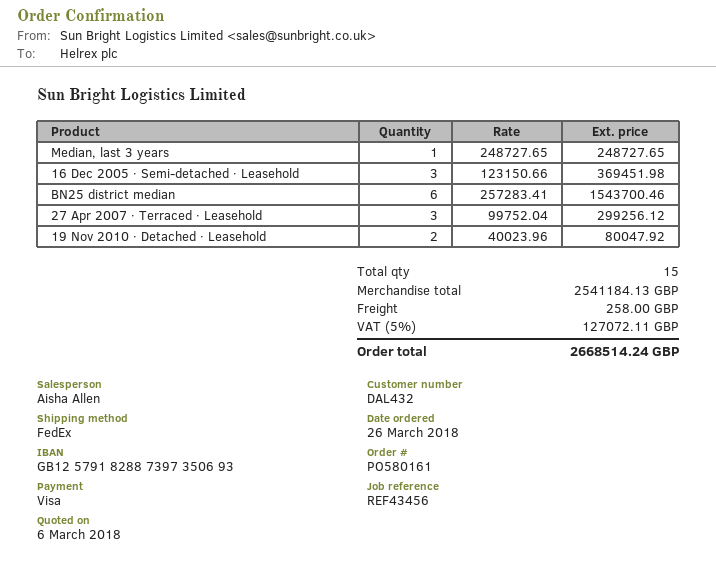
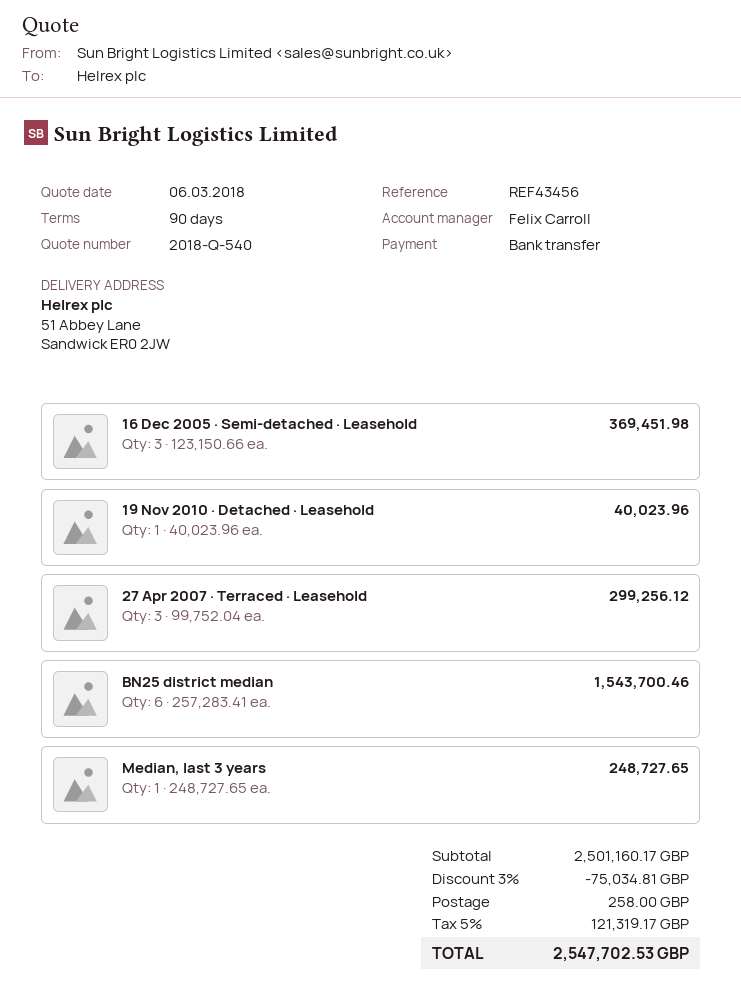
sales rep: Aisha Allen -> Felix Carroll
payment method: Visa -> bank transfer
19 Nov 2010 · Detached · Leasehold: 2 x 40023.96 = 80047.92 -> 1 x 40023.96 = 40023.96
subtotal: 2541184.13 -> 2501160.17
discount: none -> 3% = 75034.81
tax: 5% = 127072.11 -> 5% = 121319.17
total: 2668514.24 -> 2547702.53

